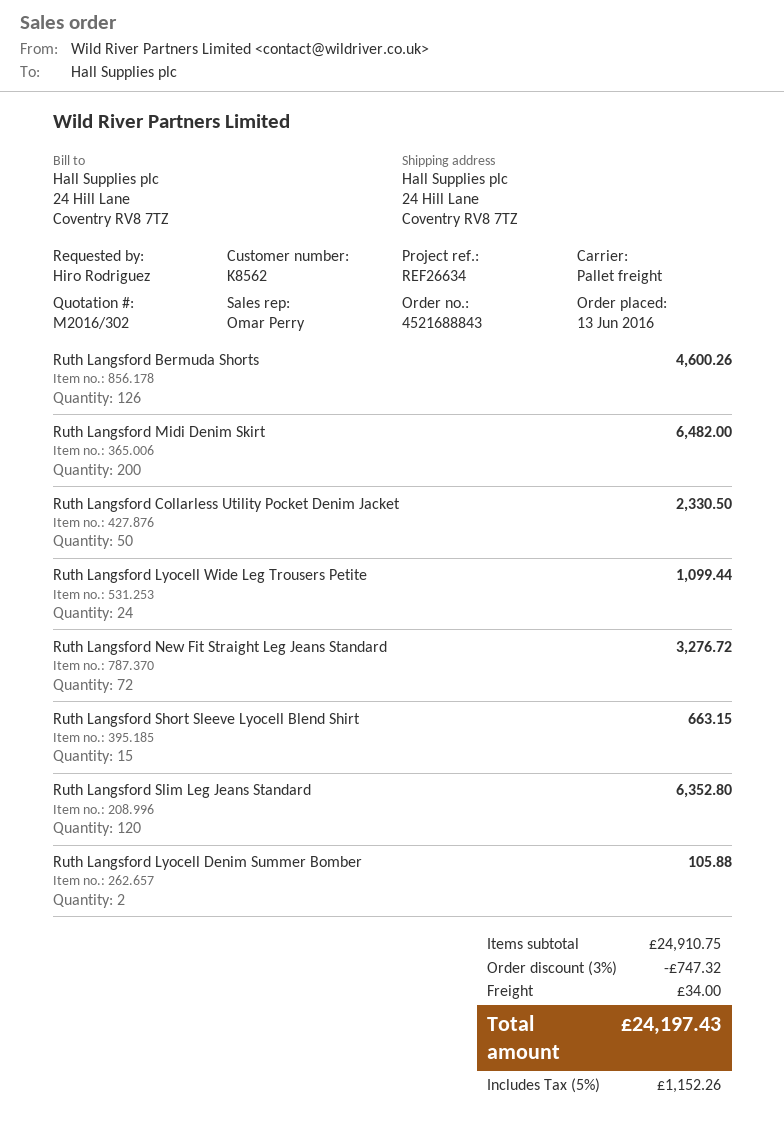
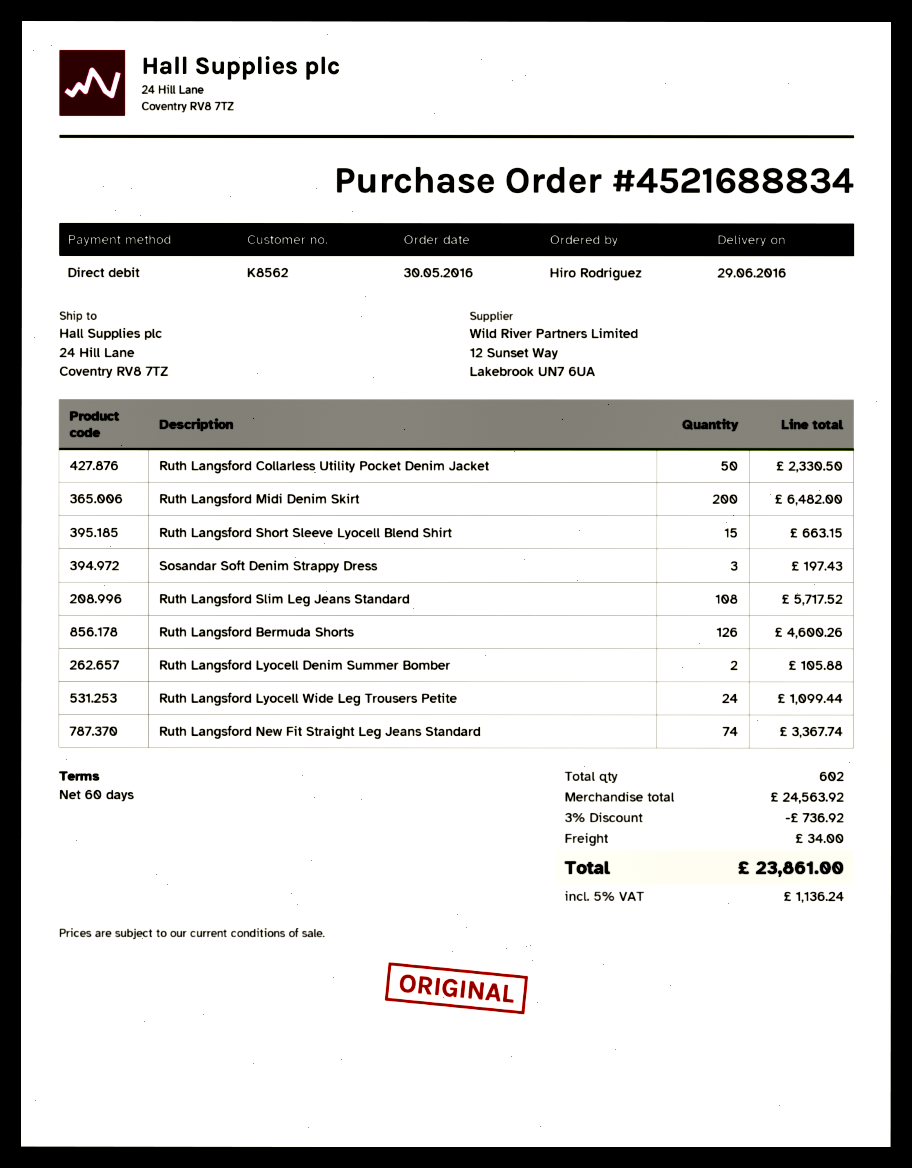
order number: 4521688843 -> 4521688834
order date: 2016-06-13 -> 2016-05-30
Ruth Langsford New Fit Straight Leg Jeans Standard: 72 for 3276.72 -> 74 for 3367.74
Ruth Langsford Slim Leg Jeans Standard: 120 for 6352.80 -> 108 for 5717.52
Sosandar Soft Denim Strappy Dress: none -> 3 for 197.43
subtotal: 24910.75 -> 24563.92
discount: 3% = 747.32 -> 3% = 736.92
tax: 5% = 1152.26 -> 5% = 1136.24
total: 24197.43 -> 23861.00

